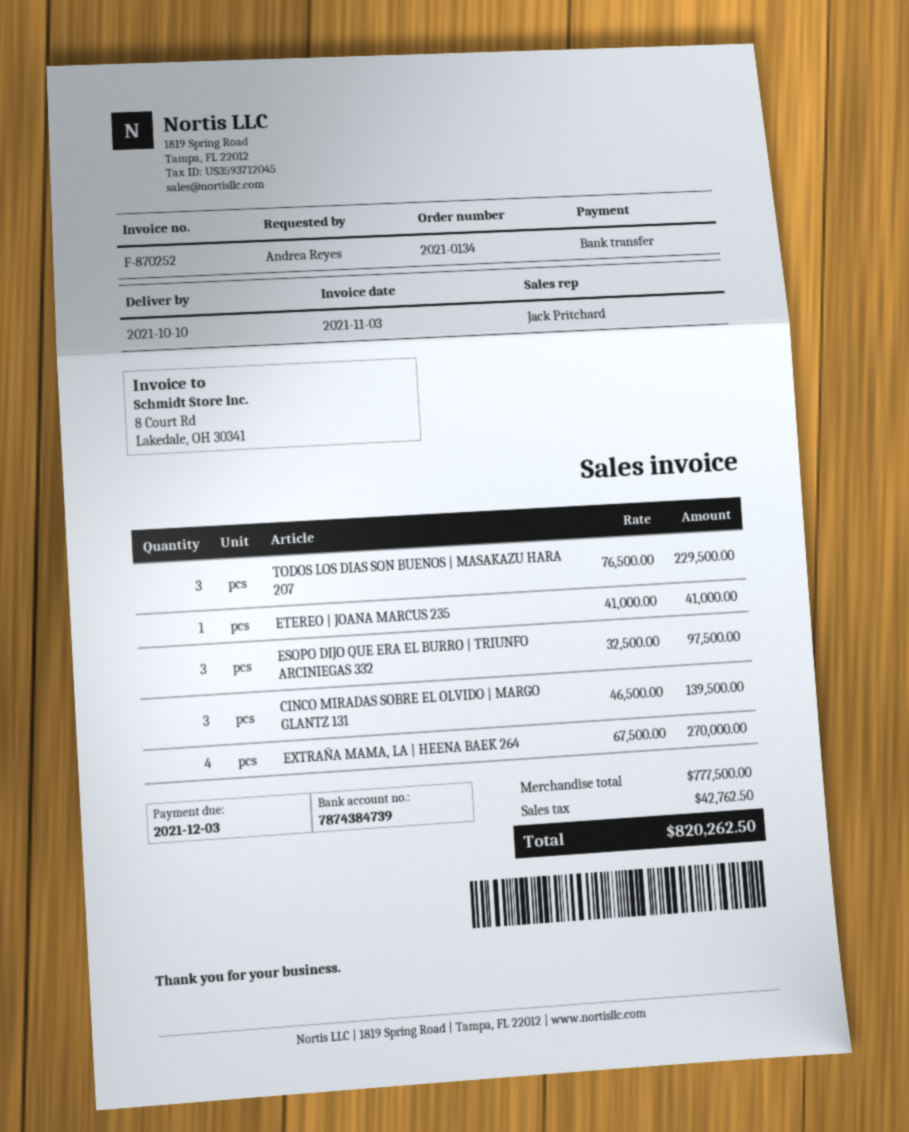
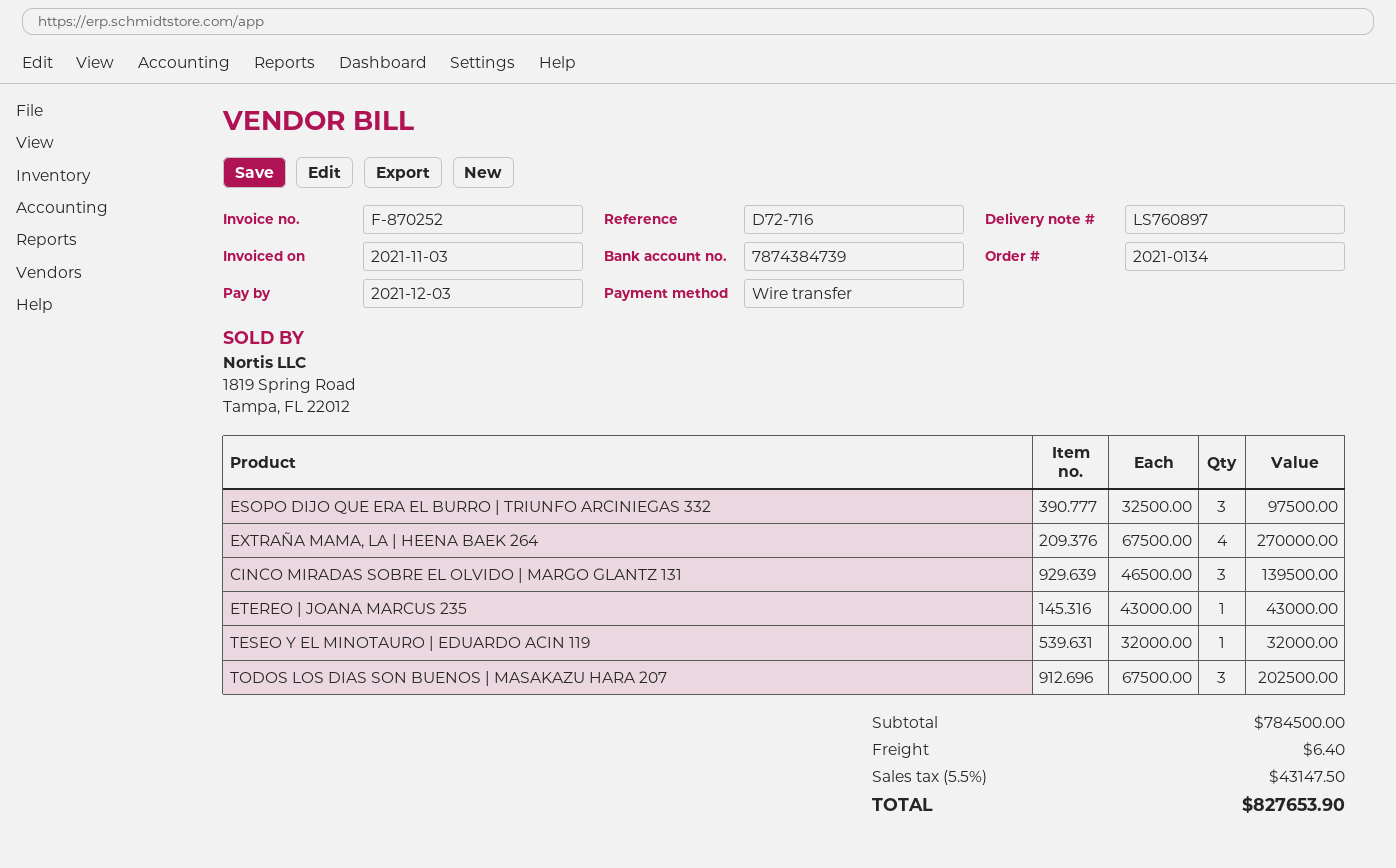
TODOS LOS DIAS SON BUENOS | MASAKAZU HARA 207: 3 x 76500.00 = 229500.00 -> 3 x 67500.00 = 202500.00
ETEREO | JOANA MARCUS 235: 1 x 41000.00 = 41000.00 -> 1 x 43000.00 = 43000.00
TESEO Y EL MINOTAURO | EDUARDO ACIN 119: none -> 1 x 32000.00 = 32000.00
subtotal: 777500.00 -> 784500.00
shipping: none -> 6.40
tax: 42762.50 -> 43147.50
total: 820262.50 -> 827653.90

